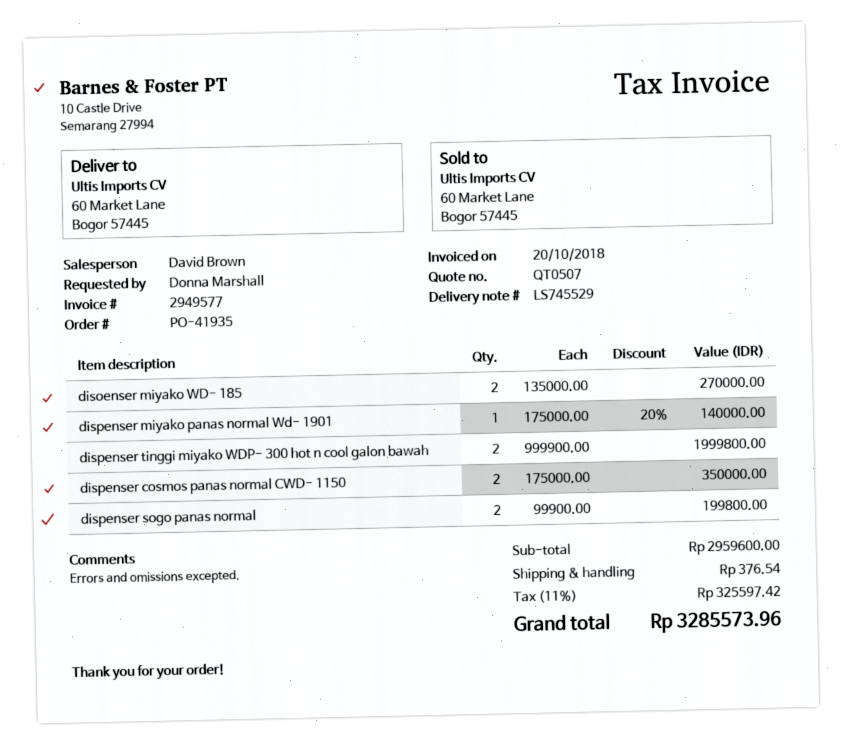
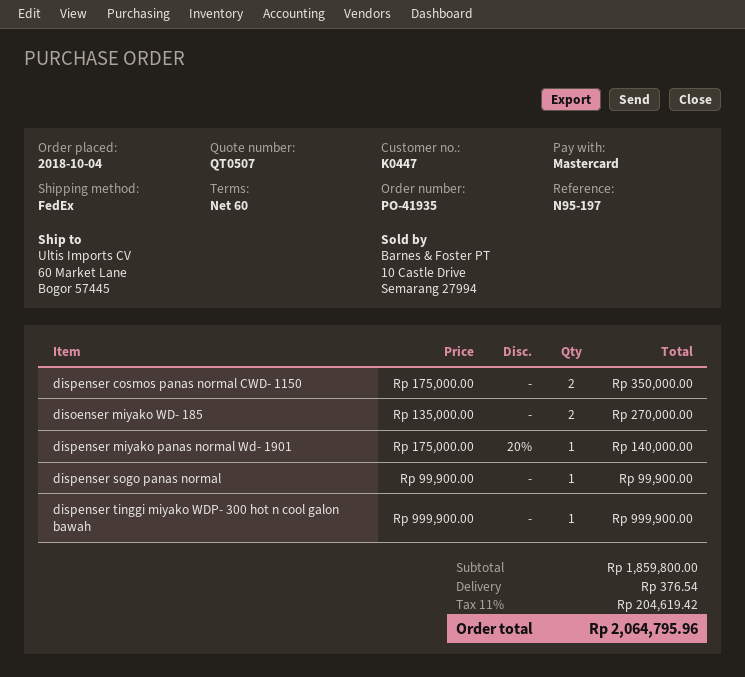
dispenser tinggi miyako WDP- 300 hot n cool galon bawah: 2 x 999900.00 = 1999800.00 -> 1 x 999900.00 = 999900.00
dispenser sogo panas normal: 2 x 99900.00 = 199800.00 -> 1 x 99900.00 = 99900.00
subtotal: 2959600.00 -> 1859800.00
tax: 11% = 325597.42 -> 11% = 204619.42
total: 3285573.96 -> 2064795.96

